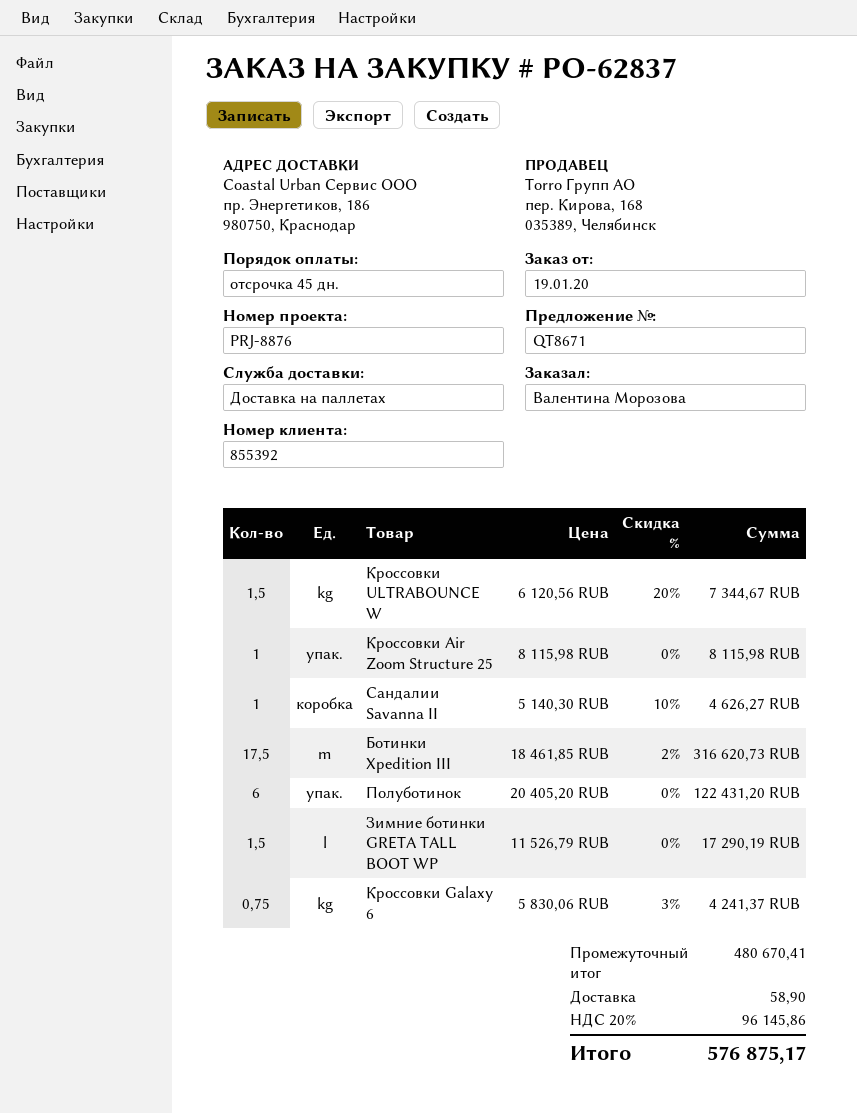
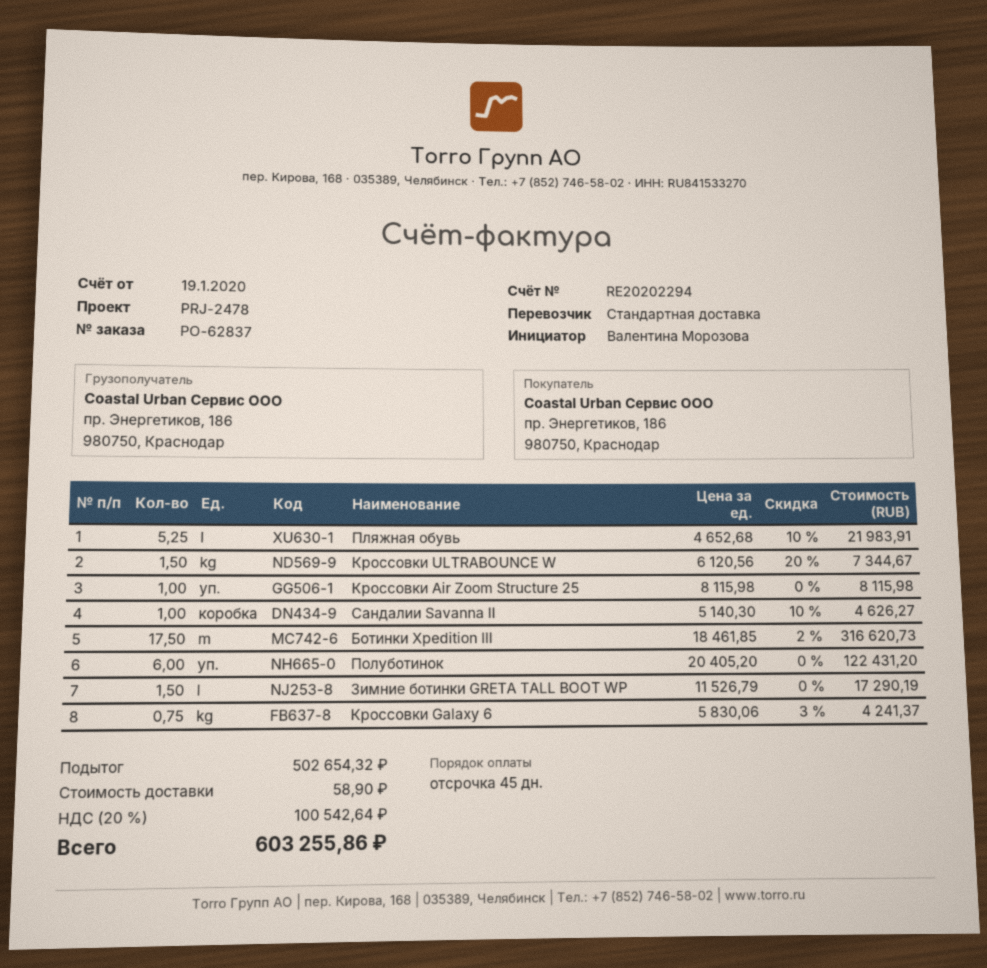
reference: PRJ-8876 -> PRJ-2478
shipping method: pallet freight -> standard
Пляжная обувь: none -> 5.25 x 4652.68 - 10% = 21983.91
subtotal: 480670.41 -> 502654.32
tax: 20% = 96145.86 -> 20% = 100542.64
total: 576875.17 -> 603255.86

